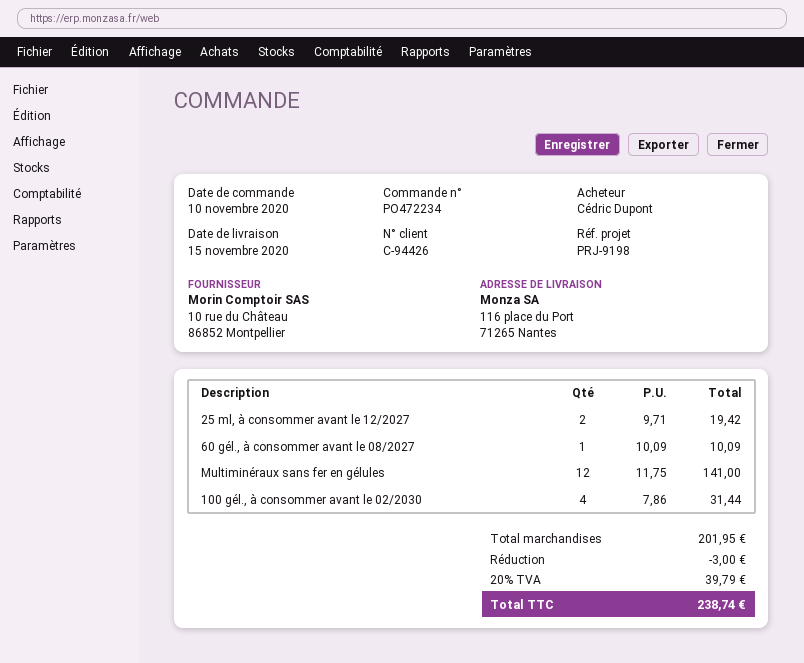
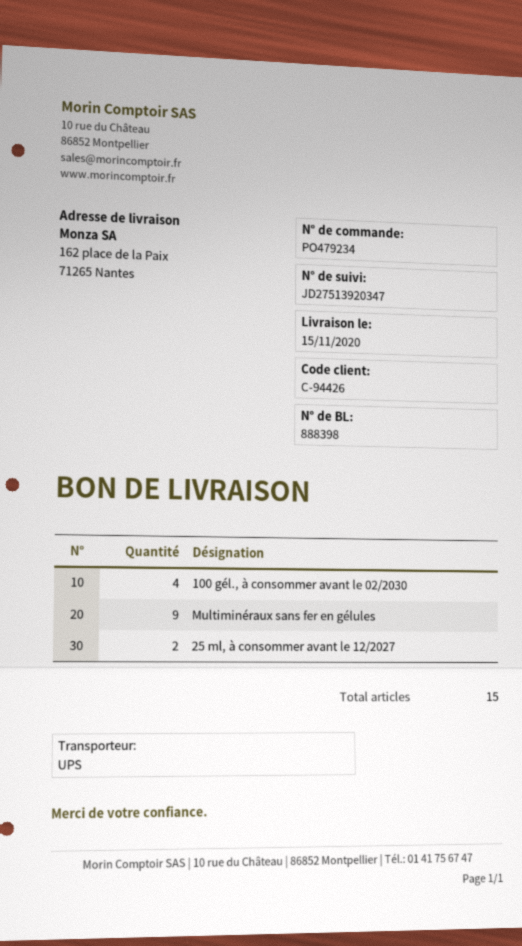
order number: PO472234 -> PO479234
ship to: 116 place du Port, 71265 Nantes -> 162 place de la Paix, 71265 Nantes
60 gél., à consommer avant le 08/2027: 1 -> none
Multiminéraux sans fer en gélules: 12 -> 9

